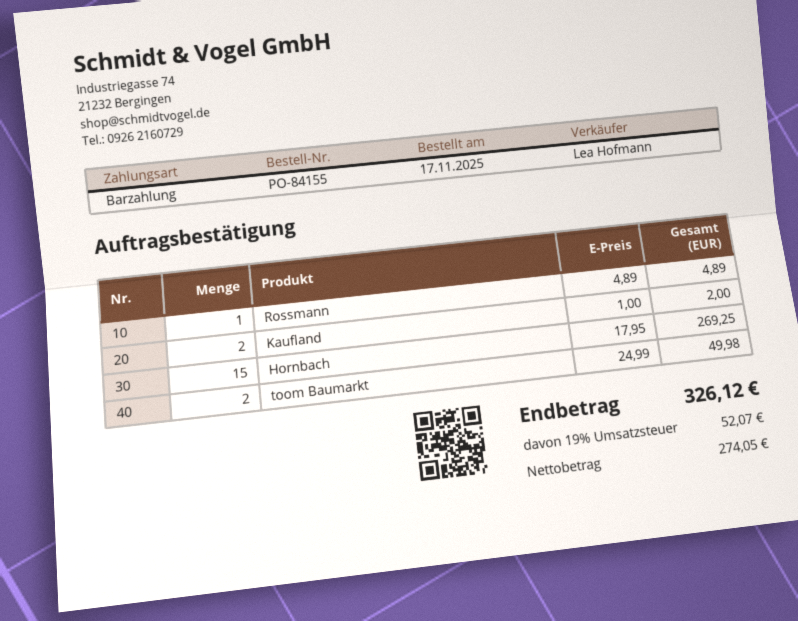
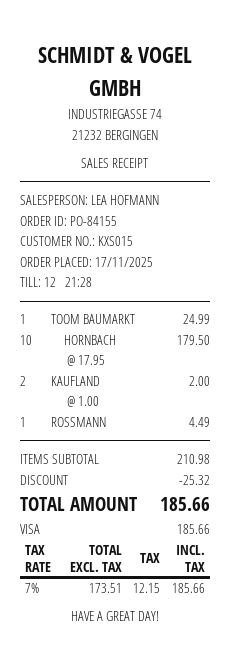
payment method: cash -> Visa
Rossmann: 1 x 4.89 = 4.89 -> 1 x 4.49 = 4.49
Hornbach: 15 x 17.95 = 269.25 -> 10 x 17.95 = 179.50
toom Baumarkt: 2 x 24.99 = 49.98 -> 1 x 24.99 = 24.99
discount: none -> 25.32
net: 274.05 -> 173.51
tax: 19% = 52.07 -> 7% = 12.15
total: 326.12 -> 185.66

